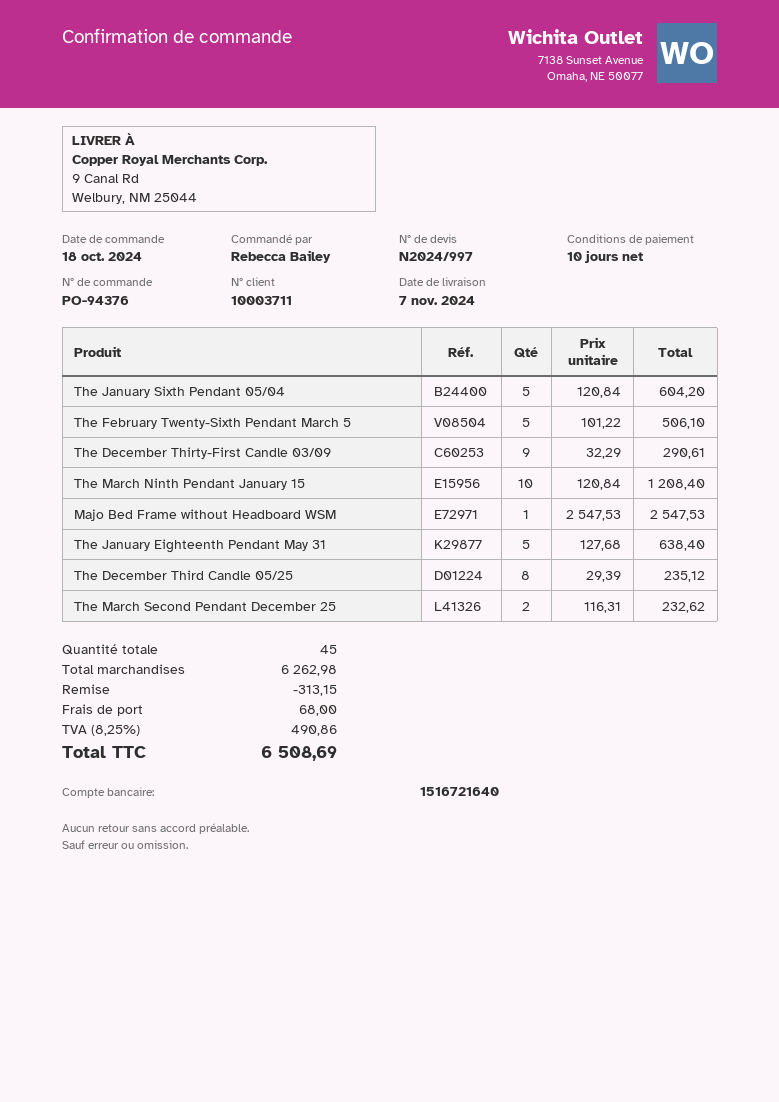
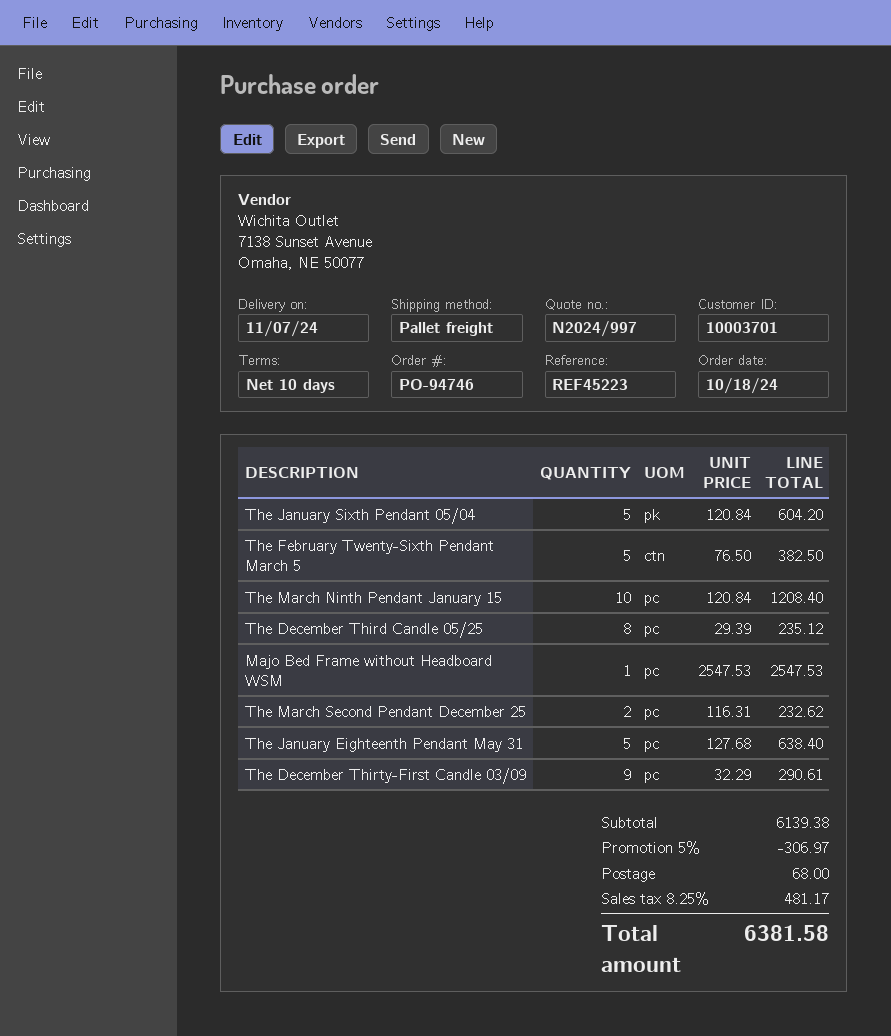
order number: PO-94376 -> PO-94746
customer number: 10003711 -> 10003701
The February Twenty-Sixth Pendant March 5: 5 x 101.22 = 506.10 -> 5 x 76.50 = 382.50
subtotal: 6262.98 -> 6139.38
discount: 313.15 -> 306.97
tax: 8.25% = 490.86 -> 8.25% = 481.17
total: 6508.69 -> 6381.58

